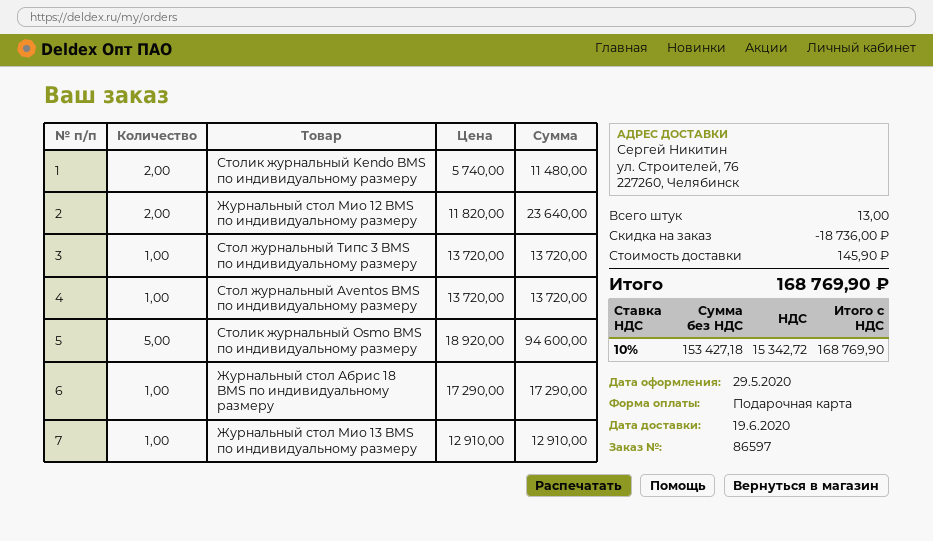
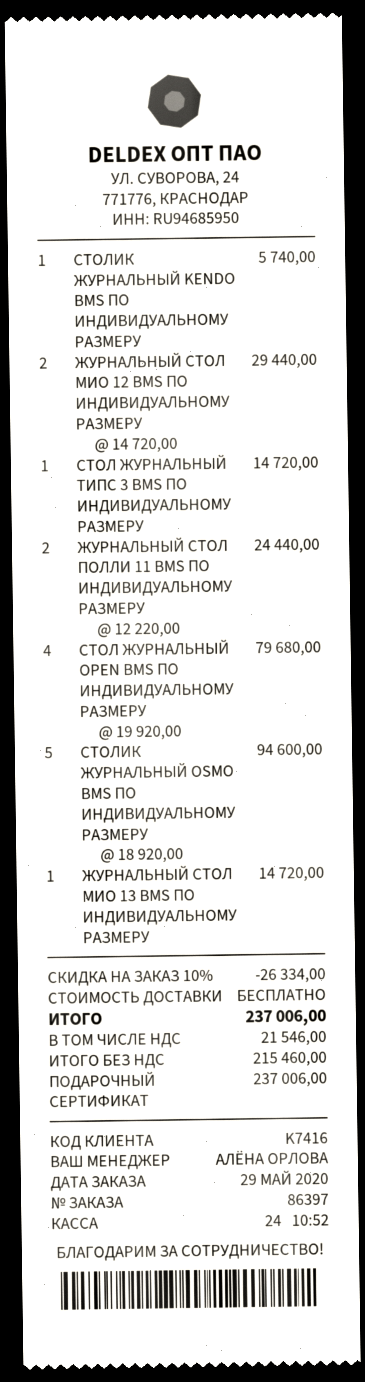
order number: 86597 -> 86397
Столик журнальный Kendo BMS по индивидуальному размеру: 2 x 5740.00 = 11480.00 -> 1 x 5740.00 = 5740.00
Журнальный стол Мио 12 BMS по индивидуальному размеру: 2 x 11820.00 = 23640.00 -> 2 x 14720.00 = 29440.00
Стол журнальный Типс 3 BMS по индивидуальному размеру: 1 x 13720.00 = 13720.00 -> 1 x 14720.00 = 14720.00
Стол журнальный Aventos BMS по индивидуальному размеру: 1 x 13720.00 = 13720.00 -> none
Журнальный стол Абрис 18 BMS по индивидуальному размеру: 1 x 17290.00 = 17290.00 -> none
Журнальный стол Мио 13 BMS по индивидуальному размеру: 1 x 12910.00 = 12910.00 -> 1 x 14720.00 = 14720.00
ЖУРНАЛЬНЫЙ СТОЛ ПОЛЛИ 11 BMS ПО ИНДИВИДУАЛЬНОМУ РАЗМЕРУ: none -> 2 x 12220.00 = 24440.00
СТОЛ ЖУРНАЛЬНЫЙ OPEN BMS ПО ИНДИВИДУАЛЬНОМУ РАЗМЕРУ: none -> 4 x 19920.00 = 79680.00
discount: 18736.00 -> 26334.00
shipping: 145.90 -> 0.00
net: 153427.18 -> 215460.00
tax: 15342.72 -> 21546.00
total: 168769.90 -> 237006.00

